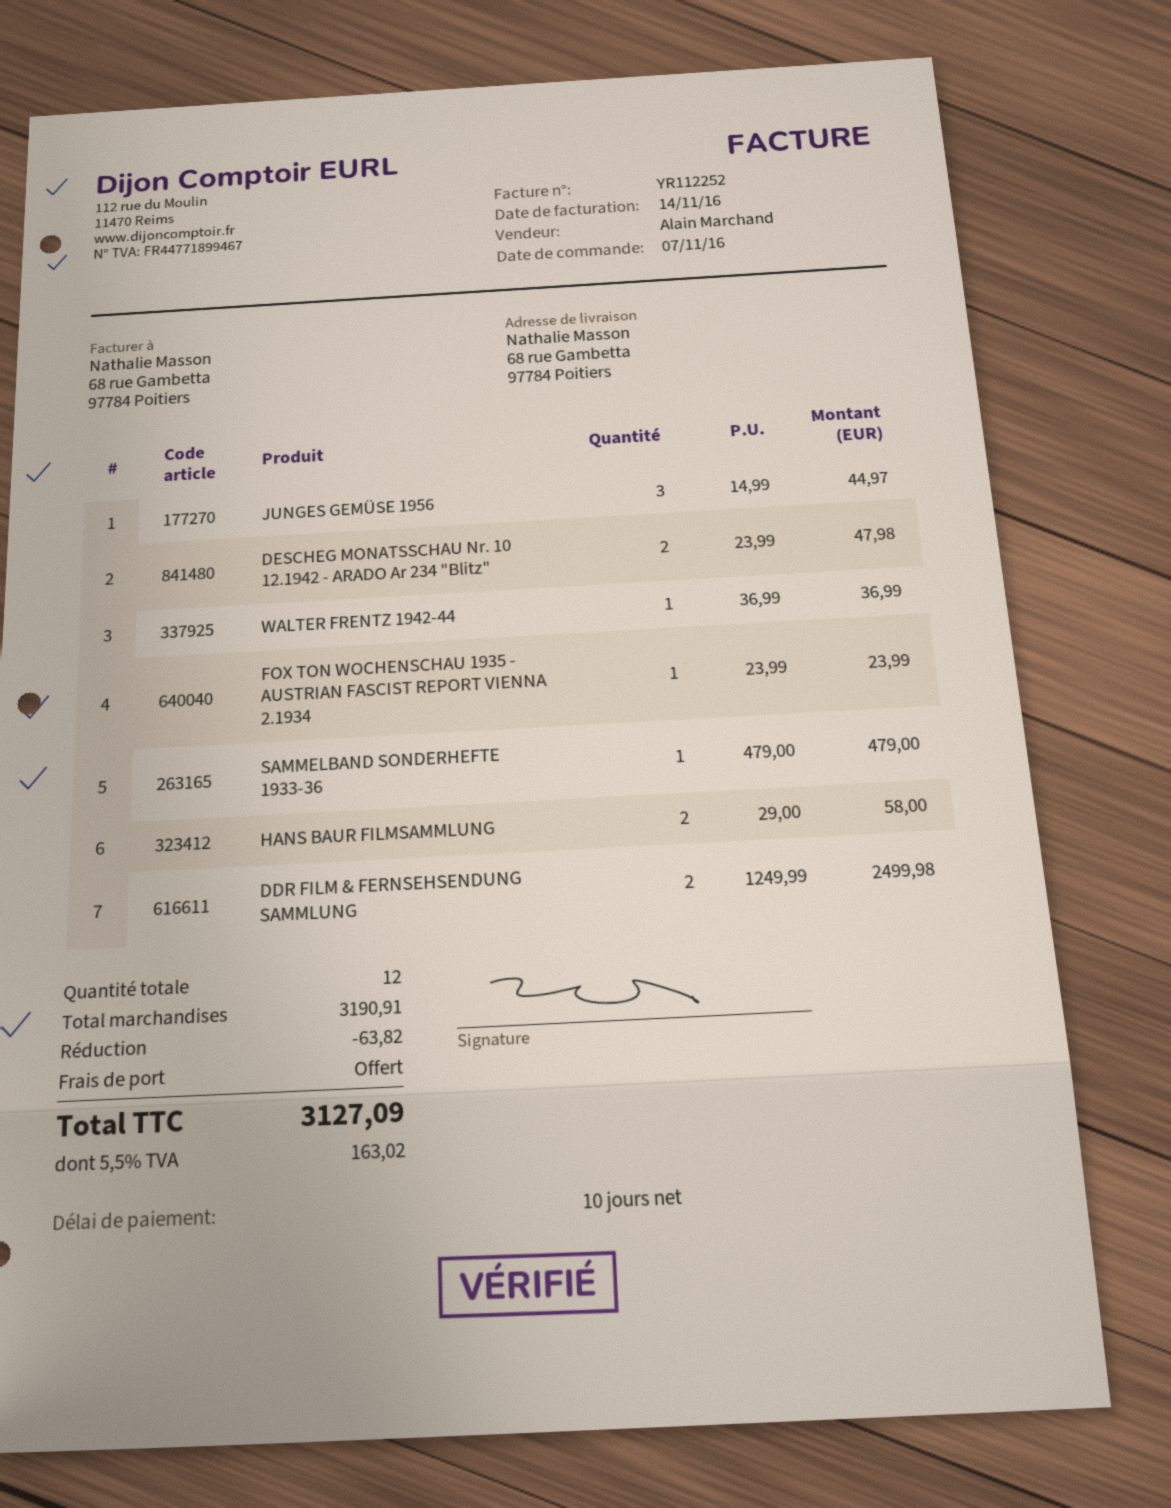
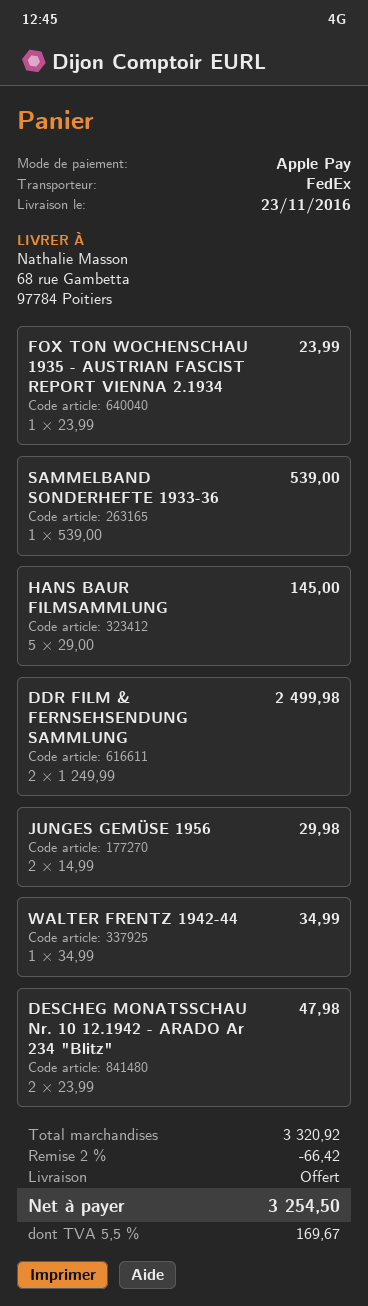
JUNGES GEMÜSE 1956: 3 x 14.99 = 44.97 -> 2 x 14.99 = 29.98
WALTER FRENTZ 1942-44: 1 x 36.99 = 36.99 -> 1 x 34.99 = 34.99
SAMMELBAND SONDERHEFTE 1933-36: 1 x 479.00 = 479.00 -> 1 x 539.00 = 539.00
HANS BAUR FILMSAMMLUNG: 2 x 29.00 = 58.00 -> 5 x 29.00 = 145.00
subtotal: 3190.91 -> 3320.92
discount: 63.82 -> 66.42
tax: 5.5% = 163.02 -> 5.5% = 169.67
total: 3127.09 -> 3254.50

